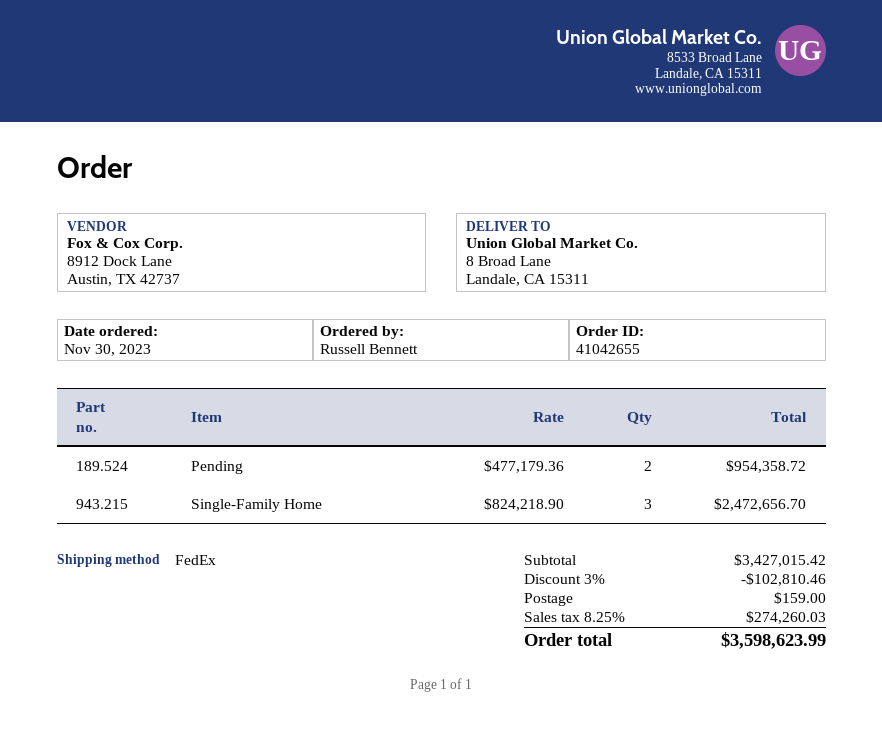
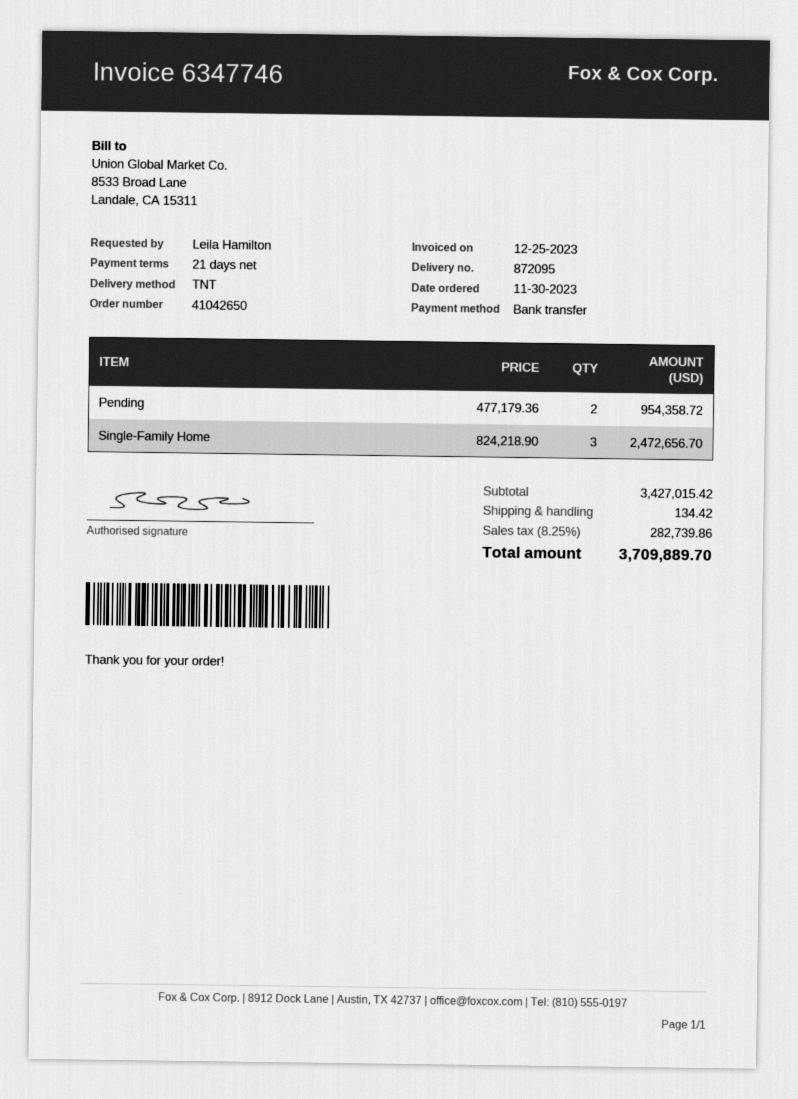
order number: 41042655 -> 41042650
ordered by: Russell Bennett -> Leila Hamilton
shipping method: FedEx -> TNT
discount: 3% = 102810.46 -> none
shipping: 159.00 -> 134.42
tax: 8.25% = 274260.03 -> 8.25% = 282739.86
total: 3598623.99 -> 3709889.70

